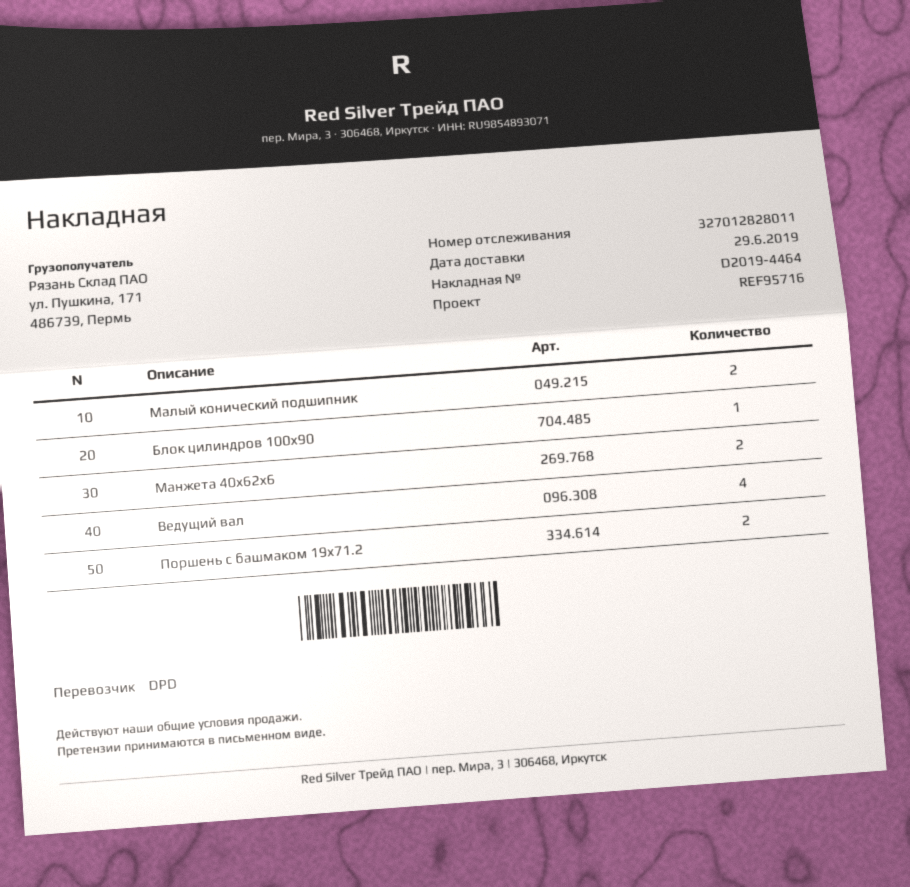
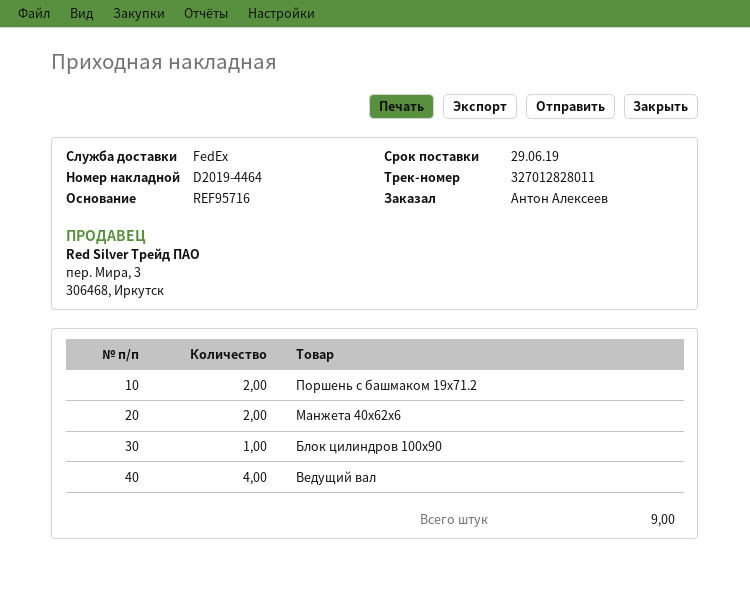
shipping method: DPD -> FedEx
Малый конический подшипник: 2 -> none

